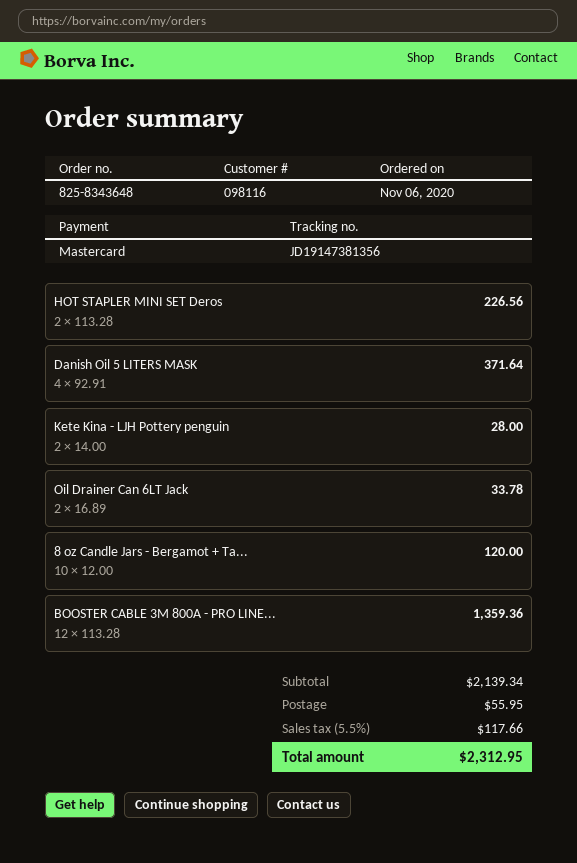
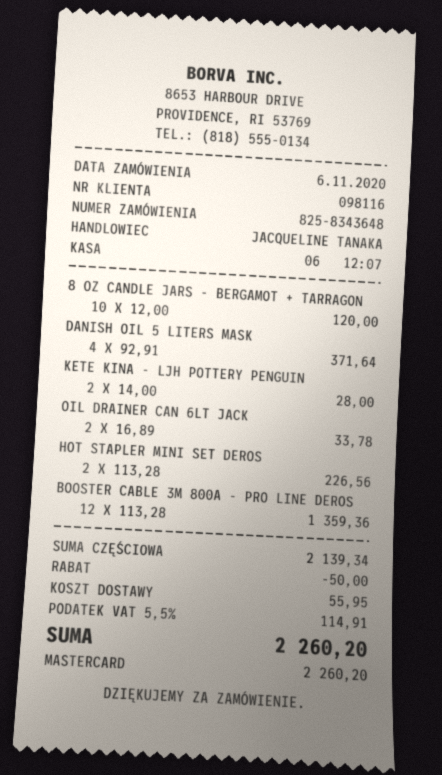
discount: none -> 50.00
tax: 5.5% = 117.66 -> 5.5% = 114.91
total: 2312.95 -> 2260.20

